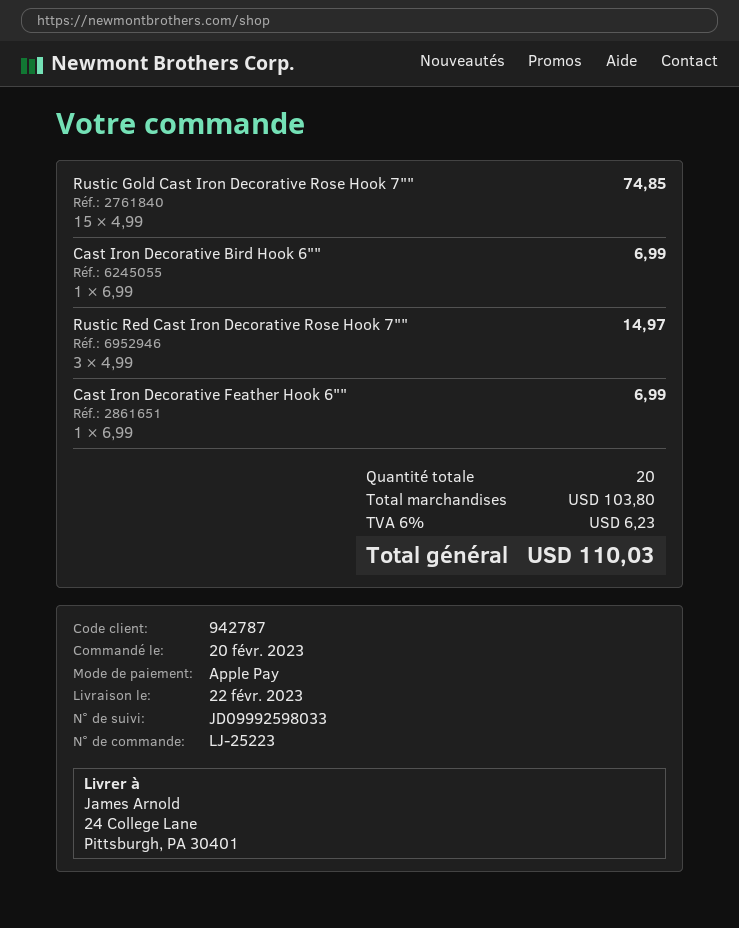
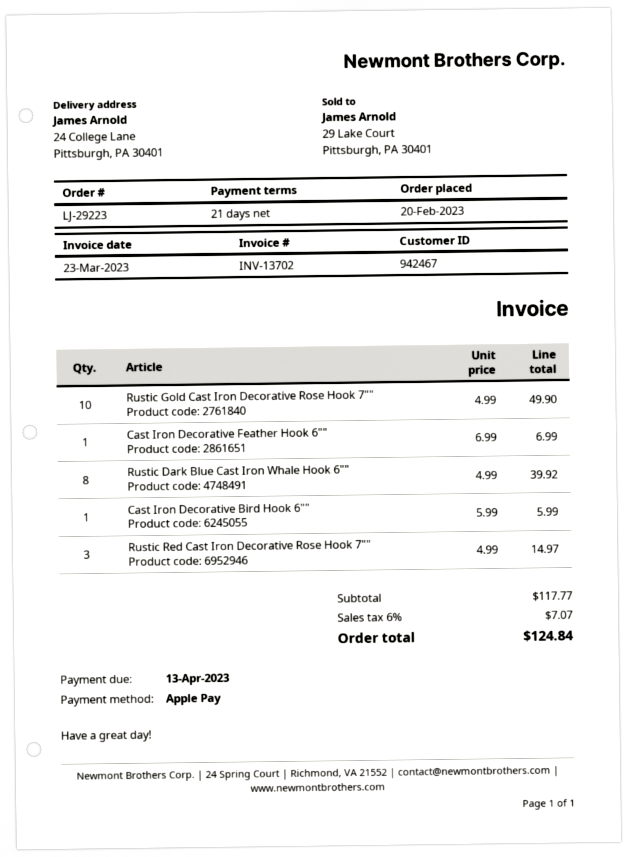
order number: LJ-25223 -> LJ-29223
customer number: 942787 -> 942467
Rustic Gold Cast Iron Decorative Rose Hook 7"": 15 x 4.99 = 74.85 -> 10 x 4.99 = 49.90
Cast Iron Decorative Bird Hook 6"": 1 x 6.99 = 6.99 -> 1 x 5.99 = 5.99
Rustic Dark Blue Cast Iron Whale Hook 6"": none -> 8 x 4.99 = 39.92
subtotal: 103.80 -> 117.77
tax: 6% = 6.23 -> 6% = 7.07
total: 110.03 -> 124.84

